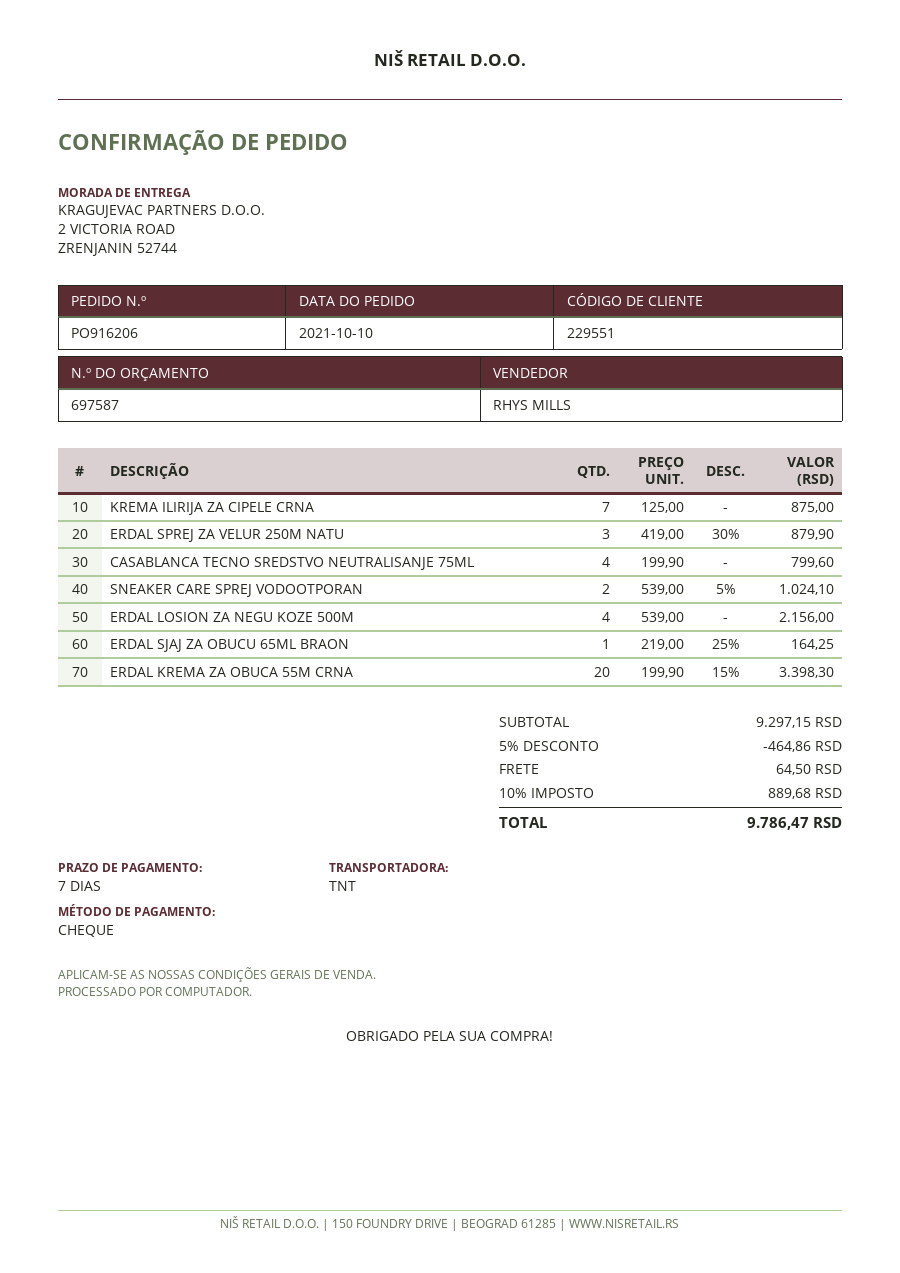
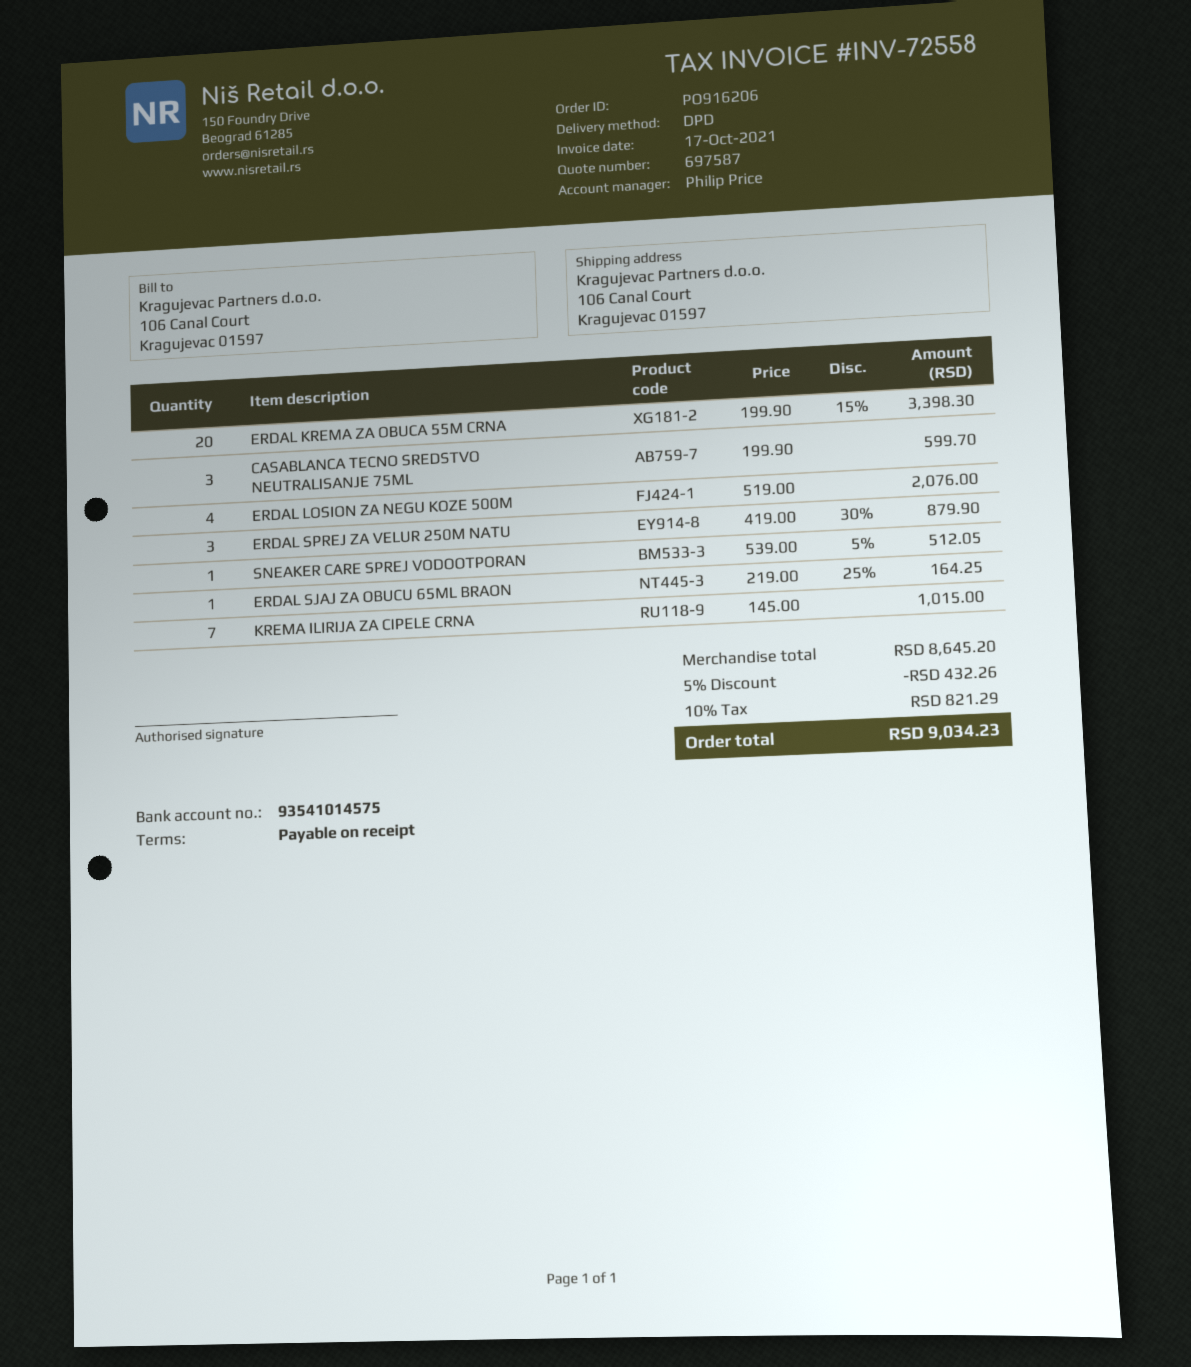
payment terms: 7 days -> on receipt
sales rep: RHYS MILLS -> Philip Price
shipping method: TNT -> DPD
ship to: 2 VICTORIA ROAD, ZRENJANIN 52744 -> 106 Canal Court, Kragujevac 01597
KREMA ILIRIJA ZA CIPELE CRNA: 7 x 125.00 = 875.00 -> 7 x 145.00 = 1015.00
CASABLANCA TECNO SREDSTVO NEUTRALISANJE 75ML: 4 x 199.90 = 799.60 -> 3 x 199.90 = 599.70
SNEAKER CARE SPREJ VODOOTPORAN: 2 x 539.00 - 5% = 1024.10 -> 1 x 539.00 - 5% = 512.05
ERDAL LOSION ZA NEGU KOZE 500M: 4 x 539.00 = 2156.00 -> 4 x 519.00 = 2076.00
subtotal: 9297.15 -> 8645.20
discount: 5% = 464.86 -> 5% = 432.26
shipping: 64.50 -> none
tax: 10% = 889.68 -> 10% = 821.29
total: 9786.47 -> 9034.23

